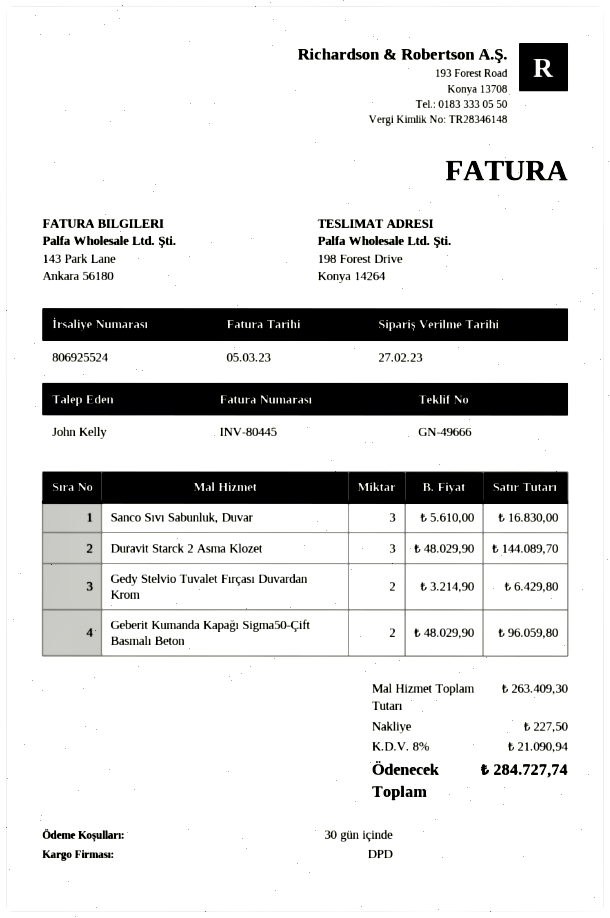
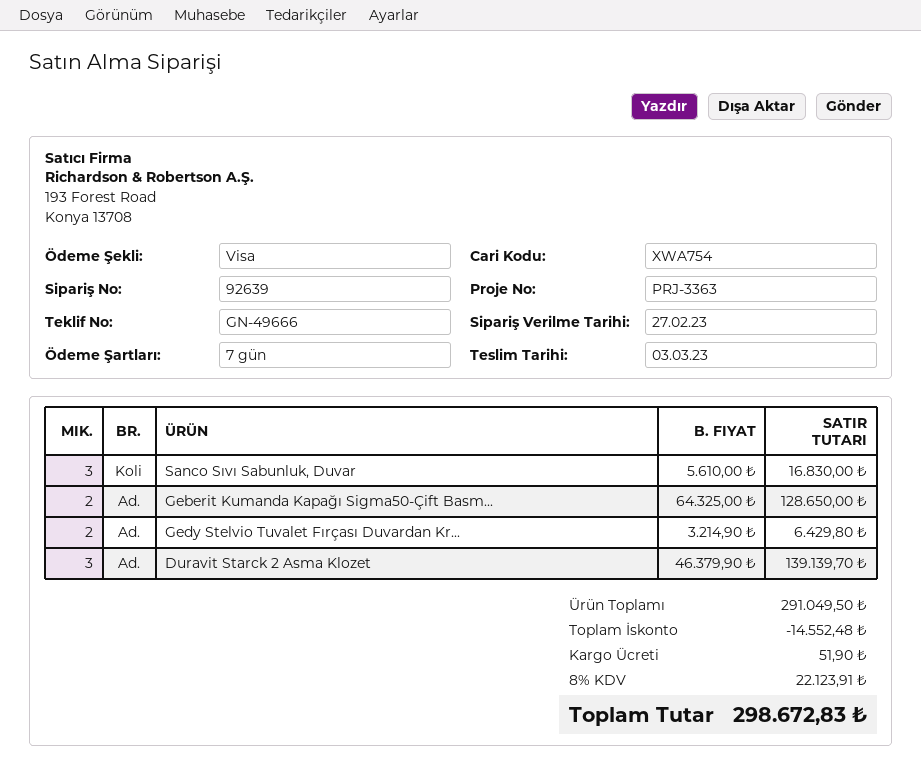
payment terms: 30 days -> 7 days
Duravit Starck 2 Asma Klozet: 3 x 48029.90 = 144089.70 -> 3 x 46379.90 = 139139.70
Geberit Kumanda Kapağı Sigma50-Çift Basmalı Beton: 2 x 48029.90 = 96059.80 -> 2 x 64325.00 = 128650.00
subtotal: 263409.30 -> 291049.50
discount: none -> 14552.48
shipping: 227.50 -> 51.90
tax: 8% = 21090.94 -> 8% = 22123.91
total: 284727.74 -> 298672.83

